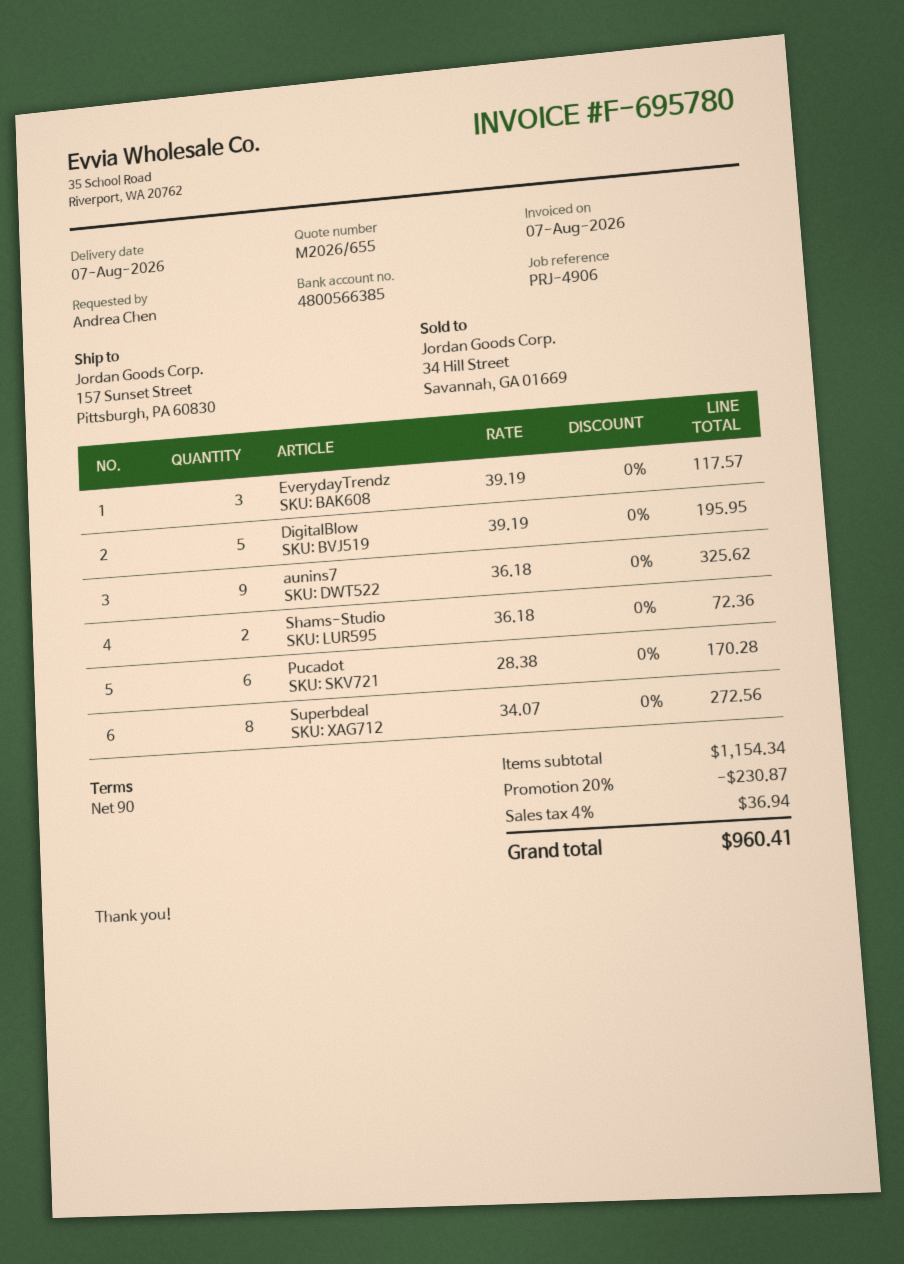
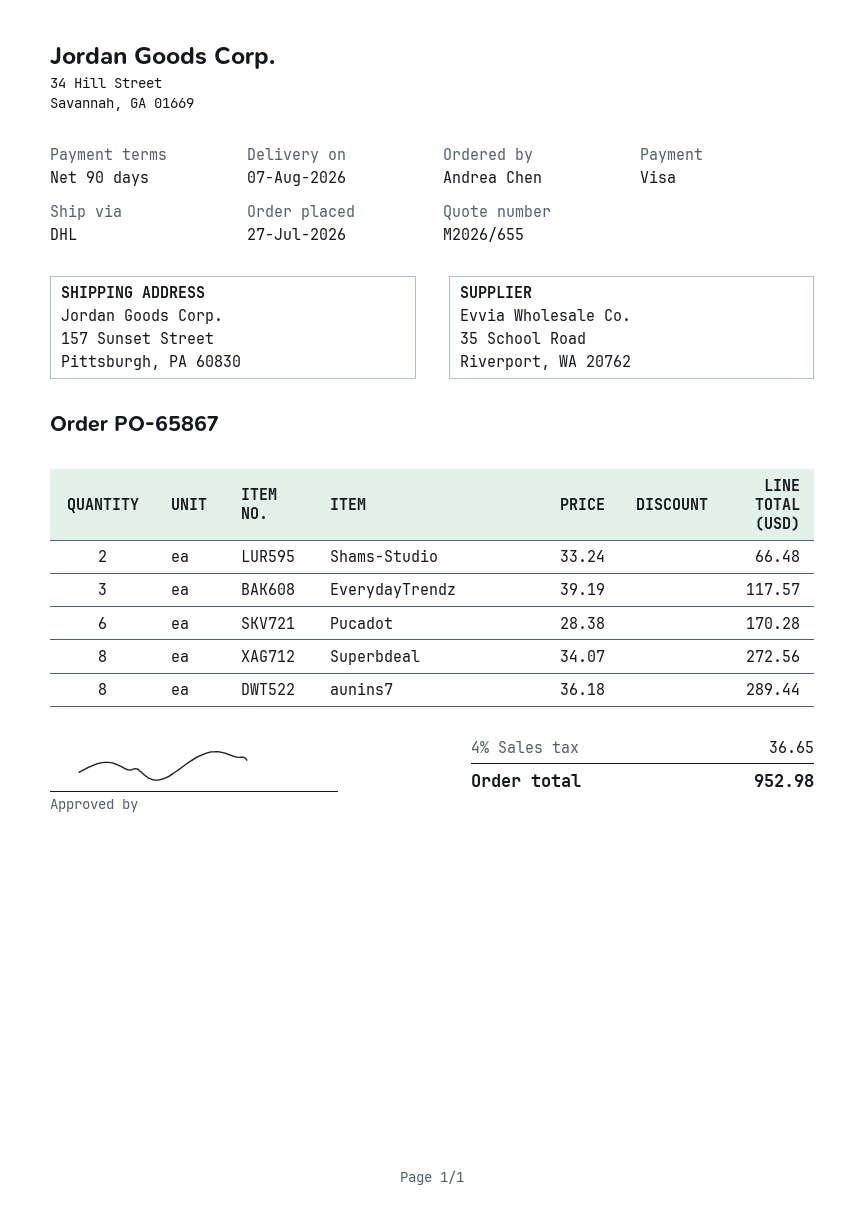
DigitalBlow: 5 x 39.19 = 195.95 -> none
aunins7: 9 x 36.18 = 325.62 -> 8 x 36.18 = 289.44
Shams-Studio: 2 x 36.18 = 72.36 -> 2 x 33.24 = 66.48
discount: 20% = 230.87 -> none
tax: 4% = 36.94 -> 4% = 36.65
total: 960.41 -> 952.98

